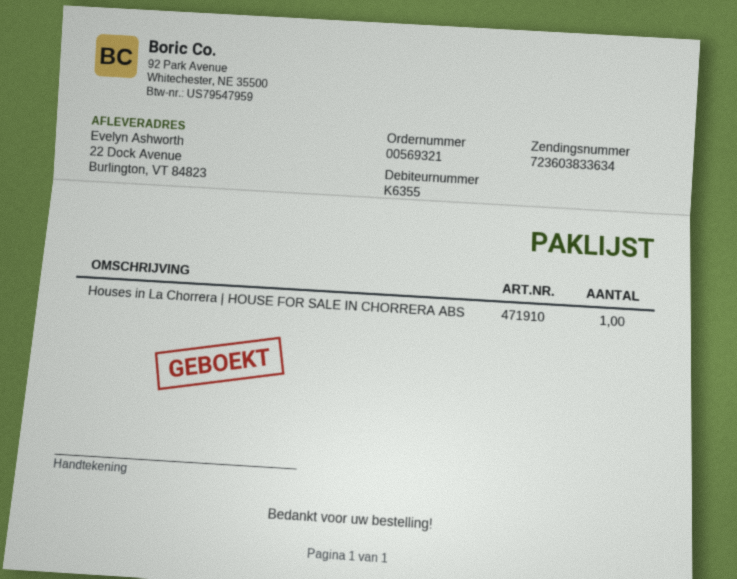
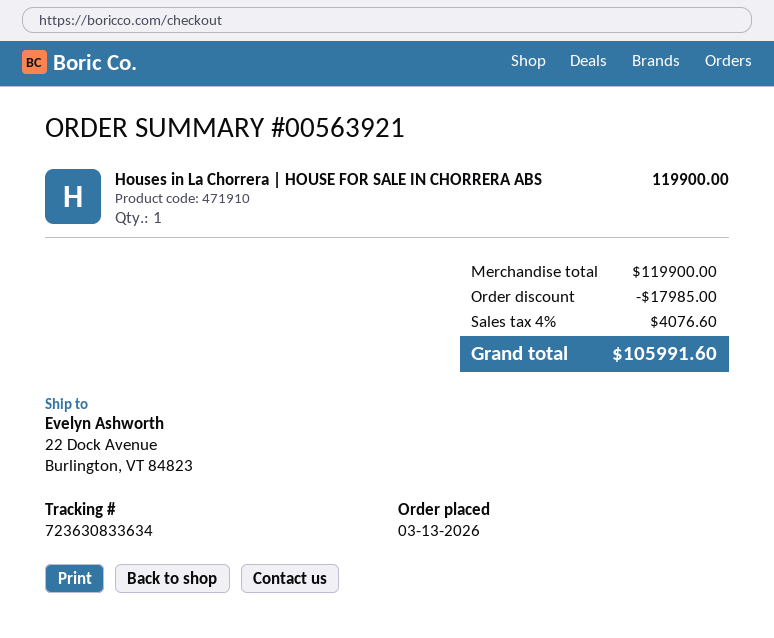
order number: 00569321 -> 00563921
tracking number: 723603833634 -> 723630833634

